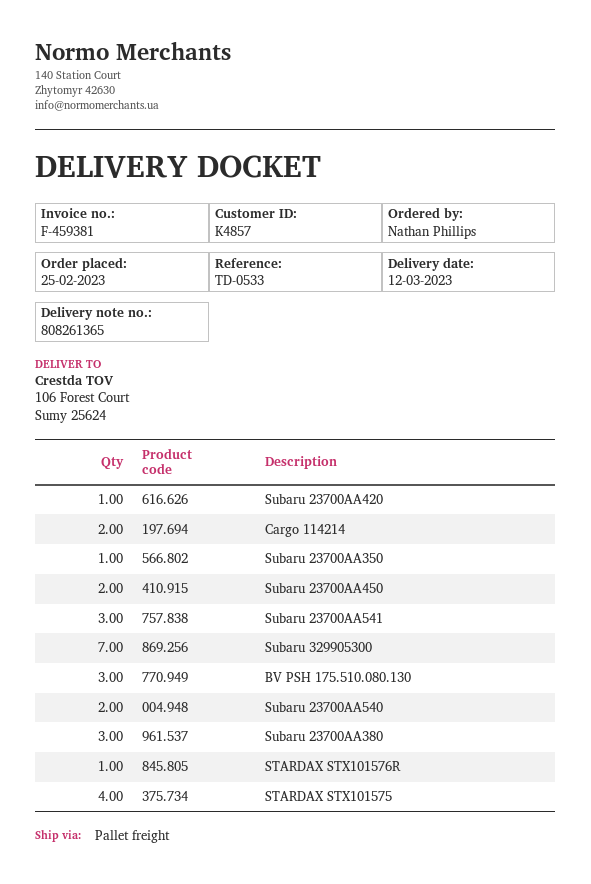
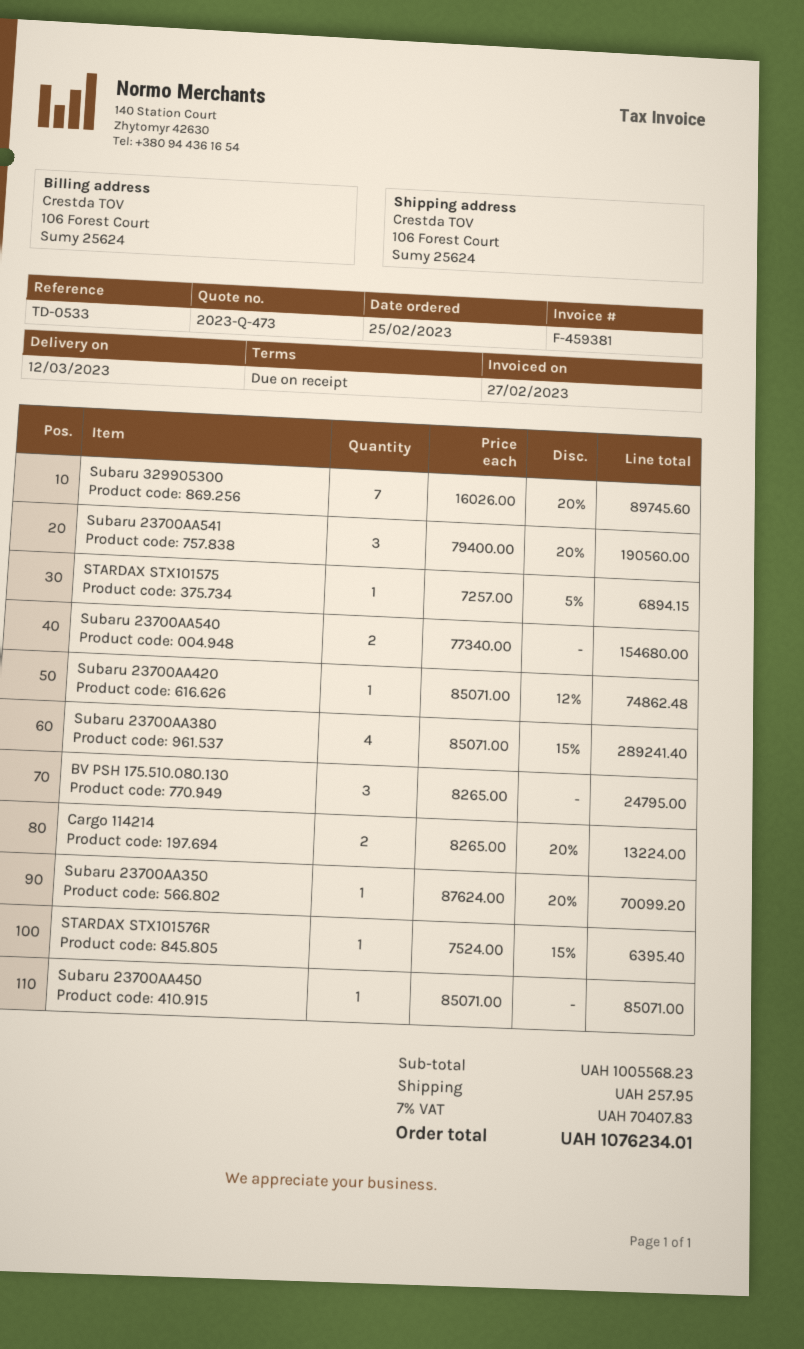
Subaru 23700AA450: 2 -> 1
Subaru 23700AA380: 3 -> 4
STARDAX STX101575: 4 -> 1

